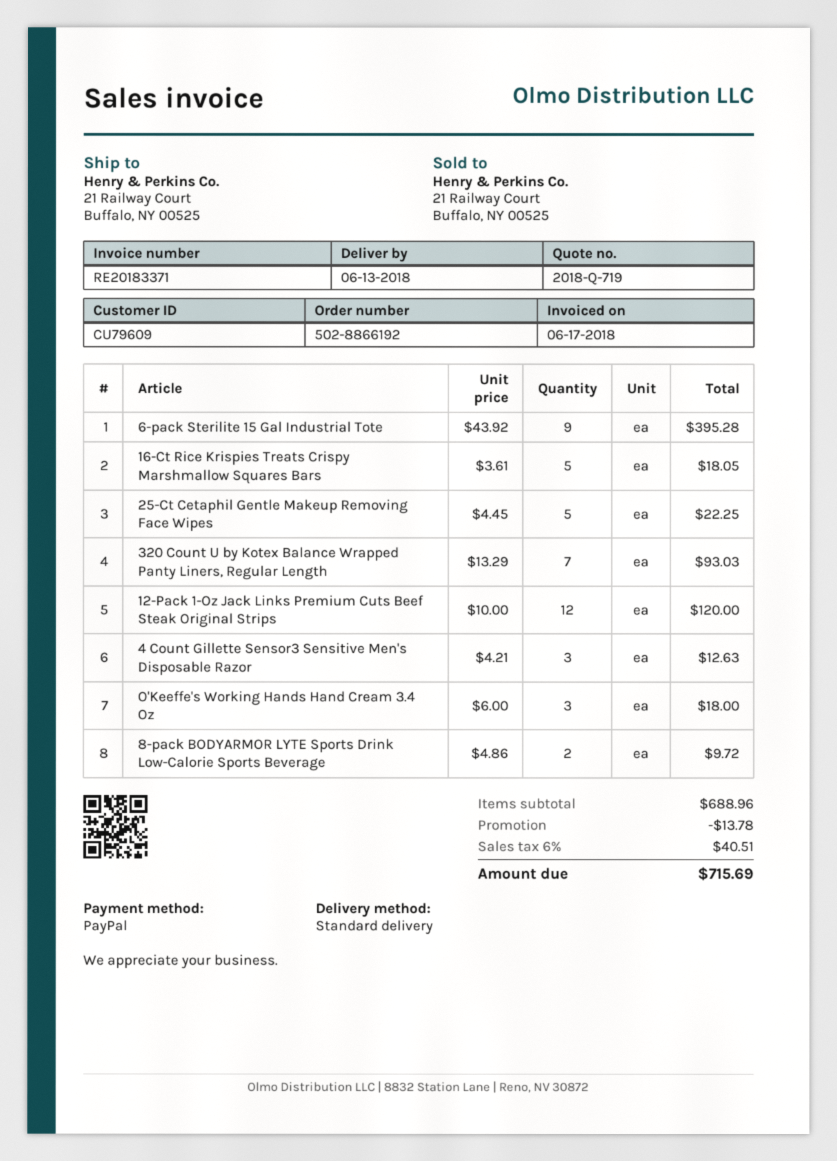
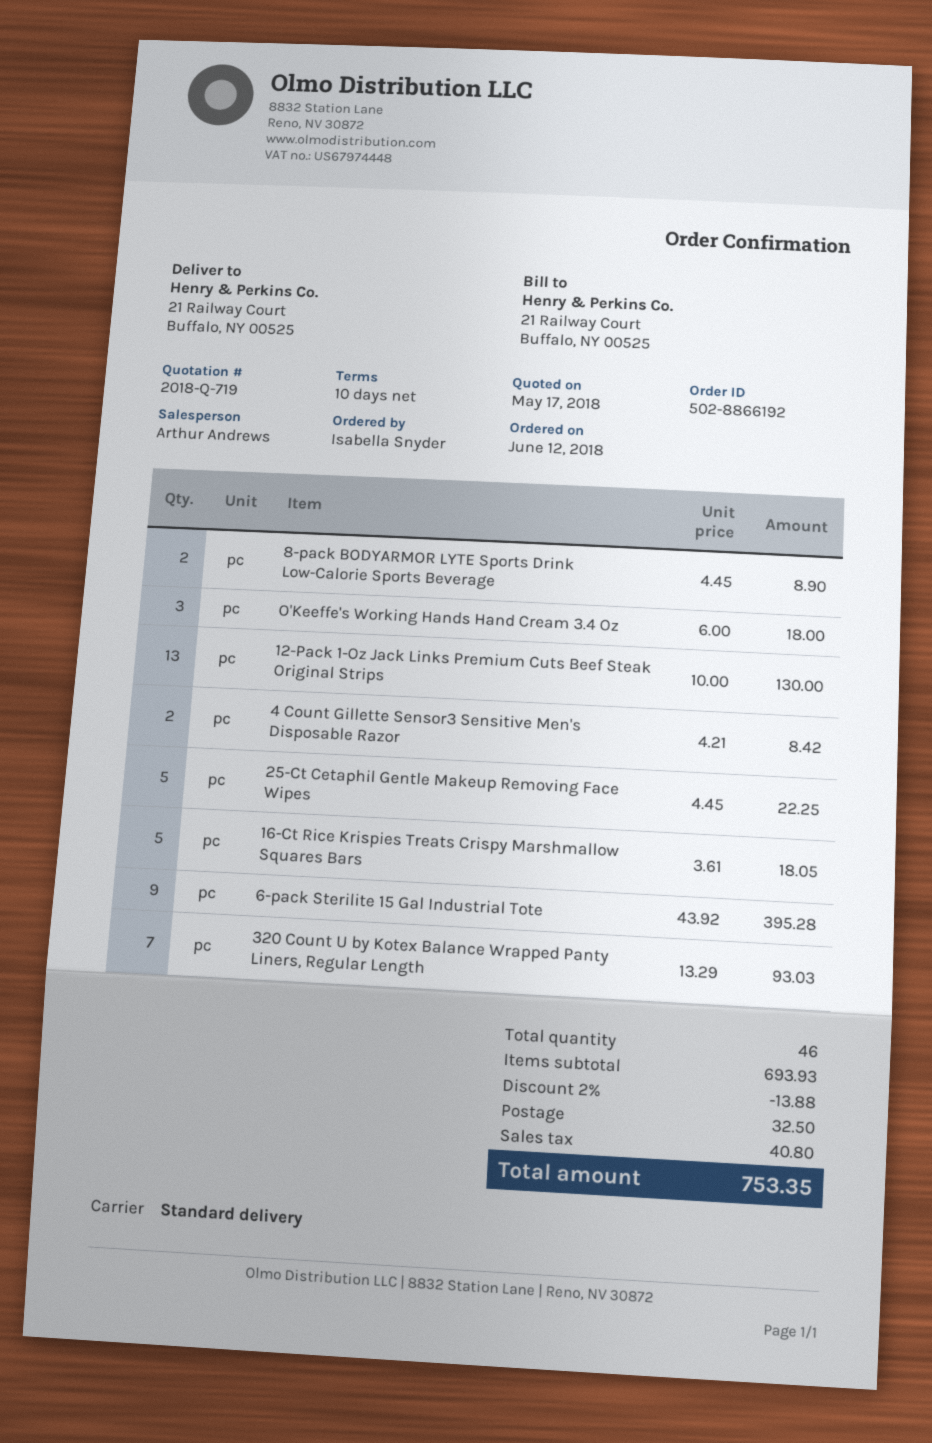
12-Pack 1-Oz Jack Links Premium Cuts Beef Steak Original Strips: 12 x 10.00 = 120.00 -> 13 x 10.00 = 130.00
4 Count Gillette Sensor3 Sensitive Men's Disposable Razor: 3 x 4.21 = 12.63 -> 2 x 4.21 = 8.42
8-pack BODYARMOR LYTE Sports Drink Low-Calorie Sports Beverage: 2 x 4.86 = 9.72 -> 2 x 4.45 = 8.90
subtotal: 688.96 -> 693.93
discount: 13.78 -> 13.88
shipping: none -> 32.50
tax: 40.51 -> 40.80
total: 715.69 -> 753.35

